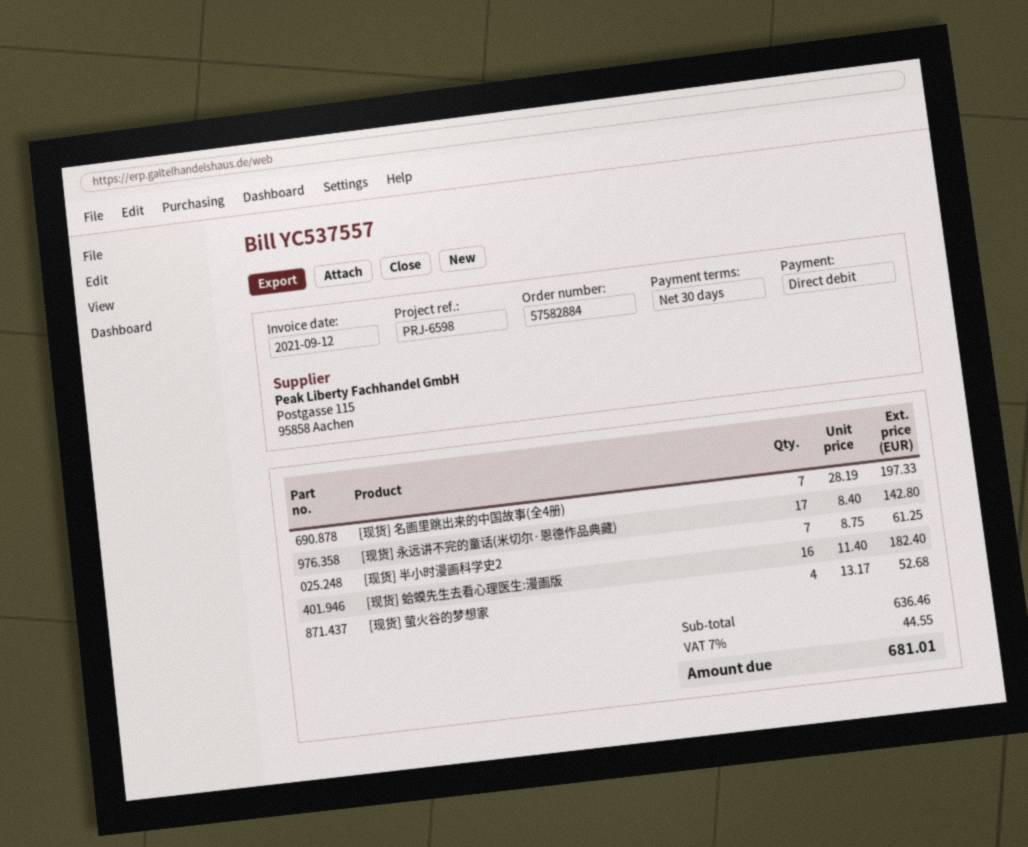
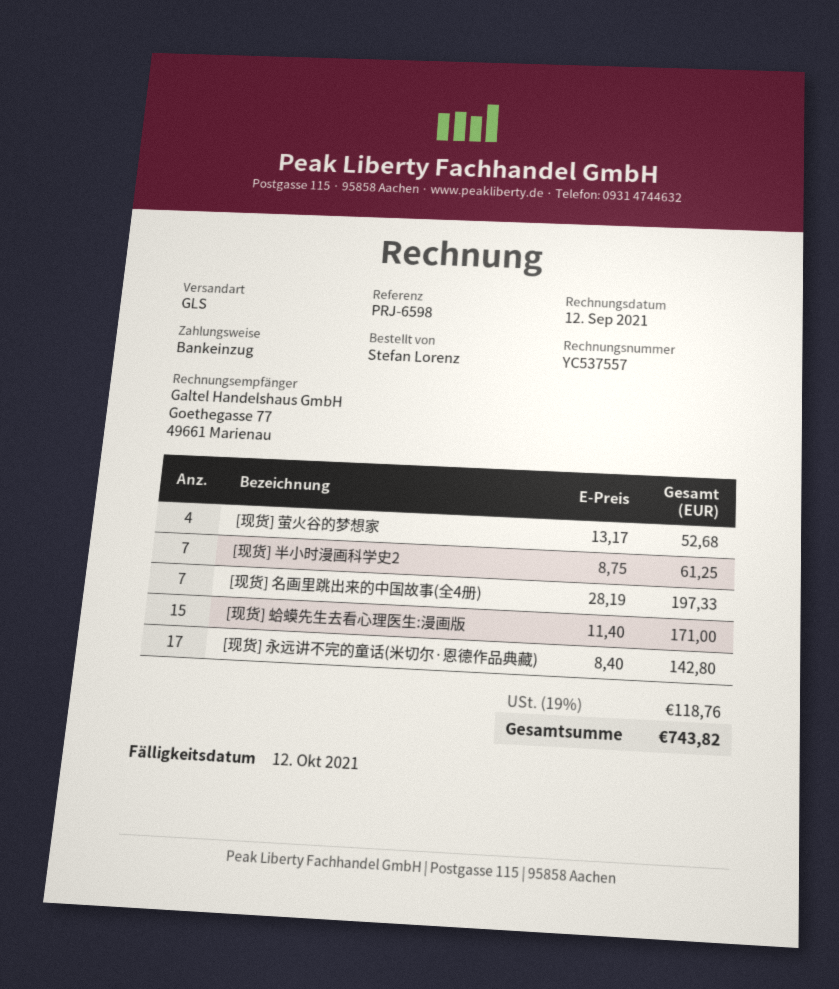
[现货] 蛤蟆先生去看心理医生:漫画版: 16 x 11.40 = 182.40 -> 15 x 11.40 = 171.00
tax: 7% = 44.55 -> 19% = 118.76
total: 681.01 -> 743.82

